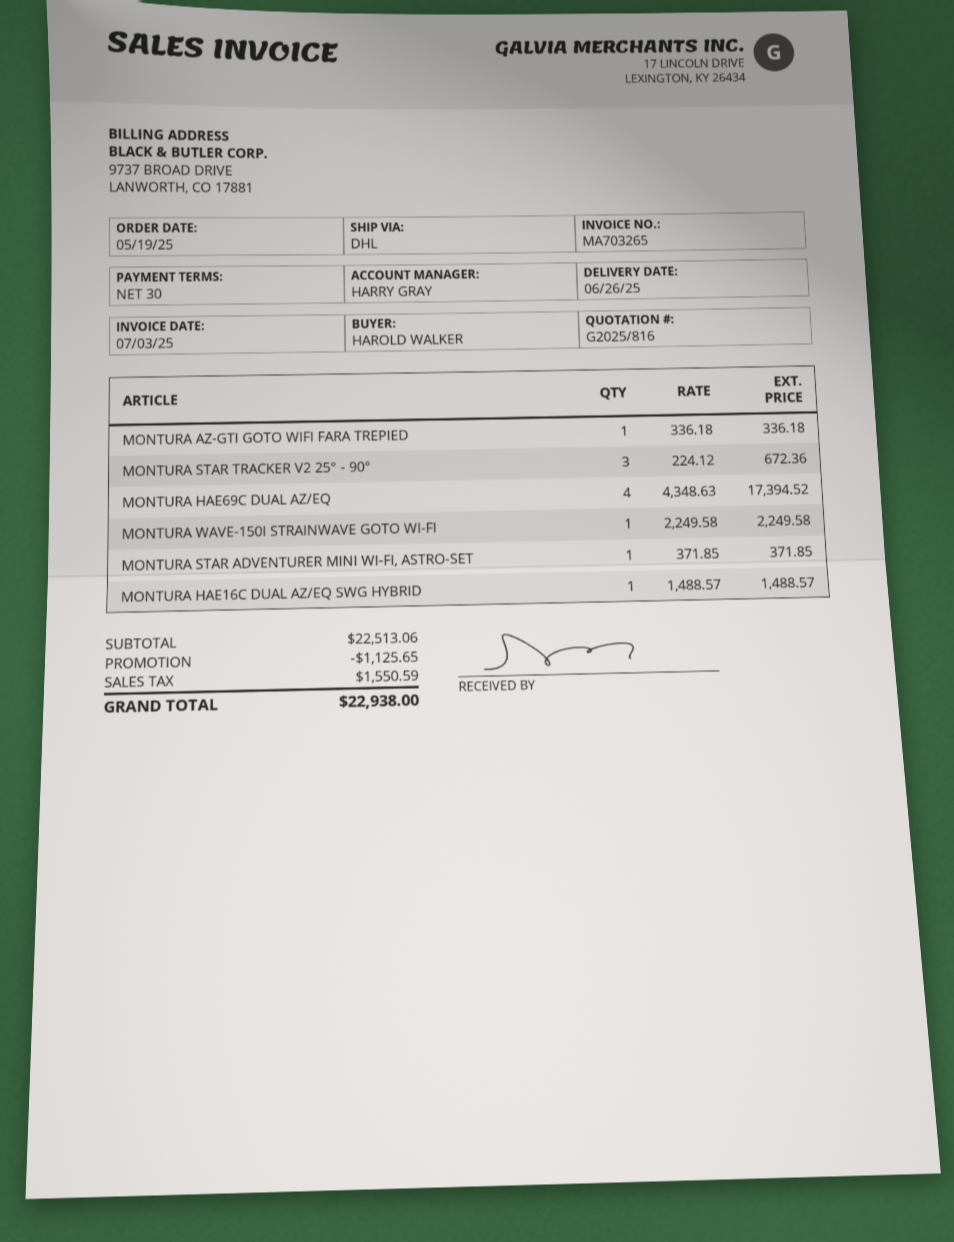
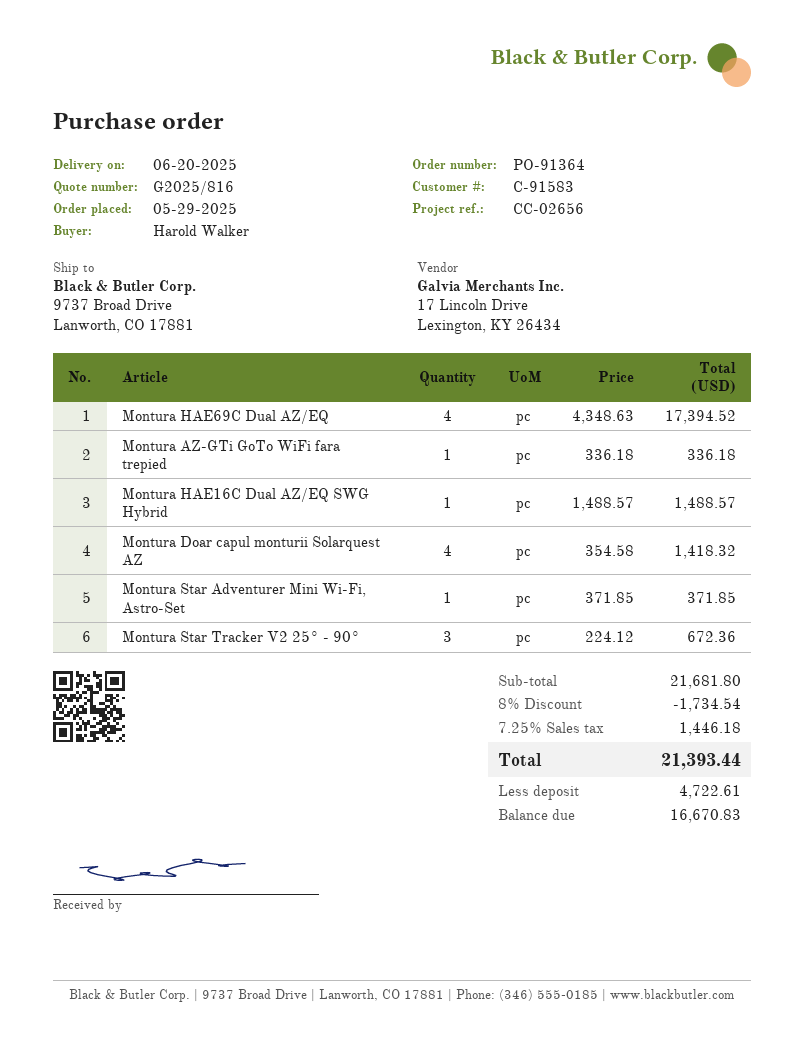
order date: 2025-05-19 -> 2025-05-29
delivery date: 2025-06-26 -> 2025-06-20
MONTURA WAVE-150I STRAINWAVE GOTO WI-FI: 1 x 2249.58 = 2249.58 -> none
Montura Doar capul monturii Solarquest AZ: none -> 4 x 354.58 = 1418.32
subtotal: 22513.06 -> 21681.80
discount: 1125.65 -> 1734.54
tax: 1550.59 -> 1446.18
total: 22938.00 -> 21393.44

